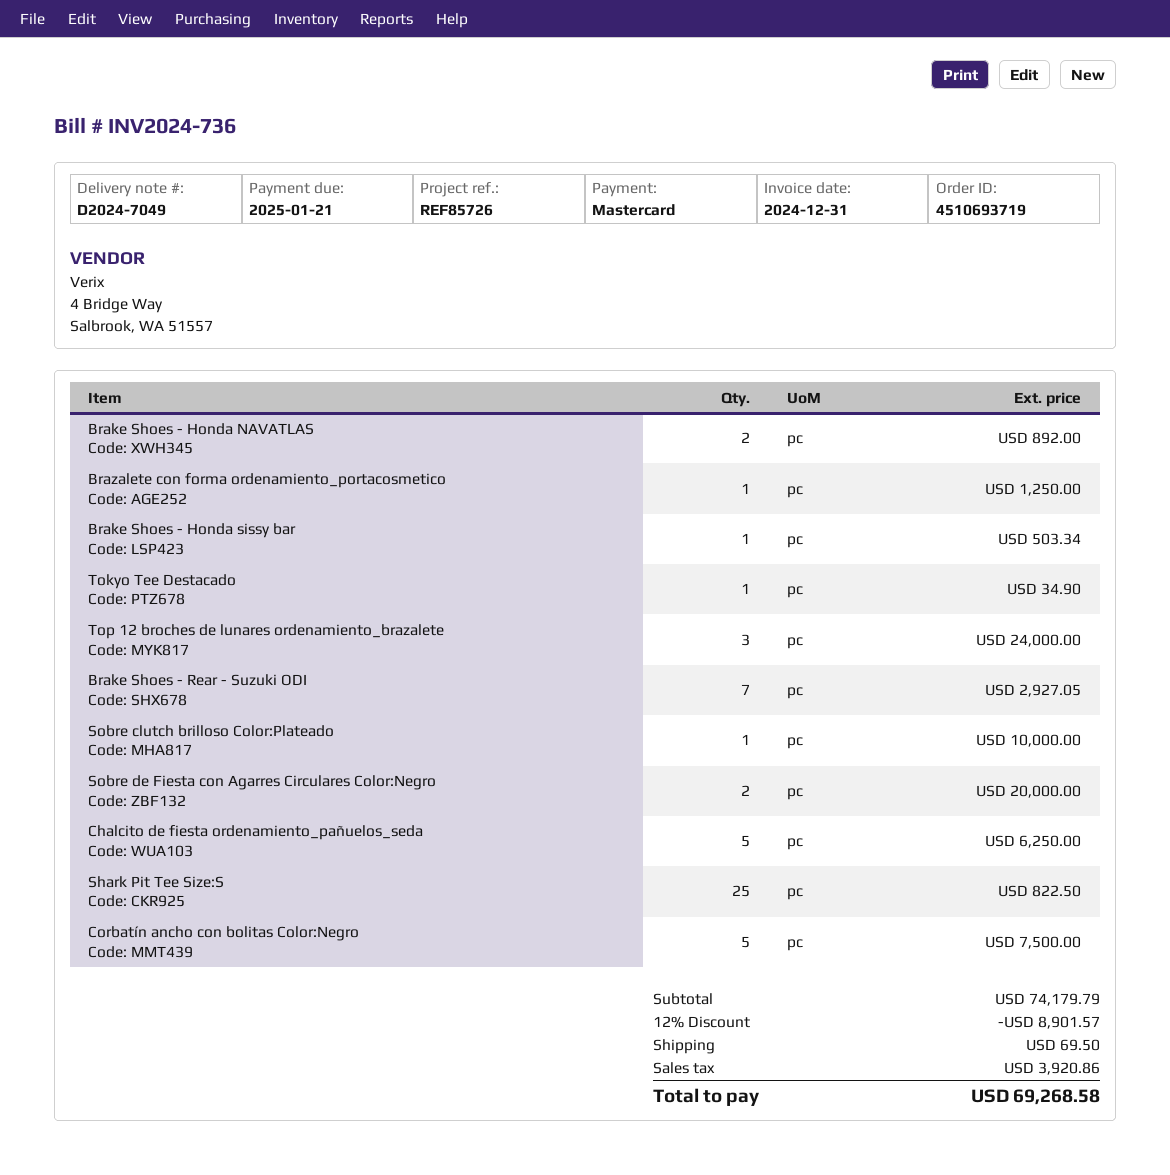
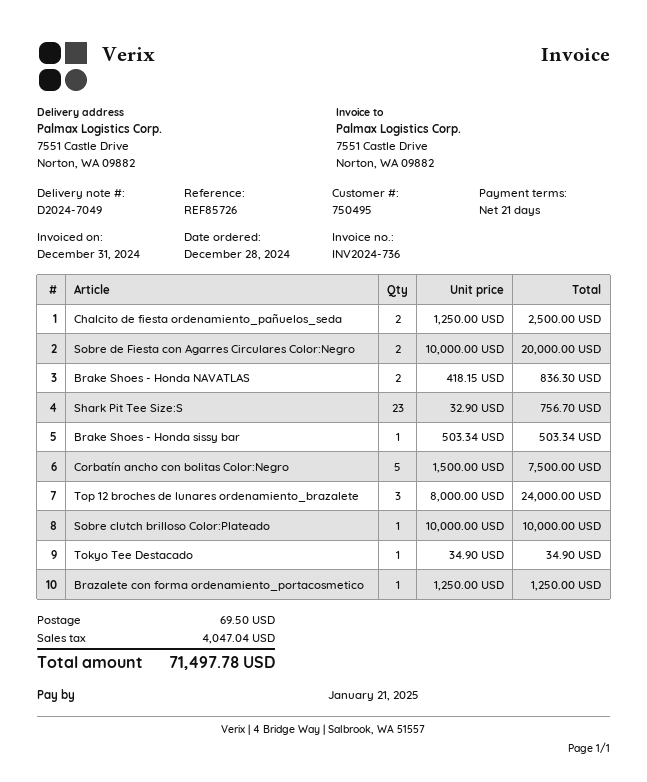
Brake Shoes - Honda NAVATLAS: 2 for 892.00 -> 2 for 836.30
Brake Shoes - Rear - Suzuki ODI: 7 for 2927.05 -> none
Chalcito de fiesta ordenamiento_pañuelos_seda: 5 for 6250.00 -> 2 for 2500.00
Shark Pit Tee Size:S: 25 for 822.50 -> 23 for 756.70
discount: 12% = 8901.57 -> none
tax: 3920.86 -> 4047.04
total: 69268.58 -> 71497.78

